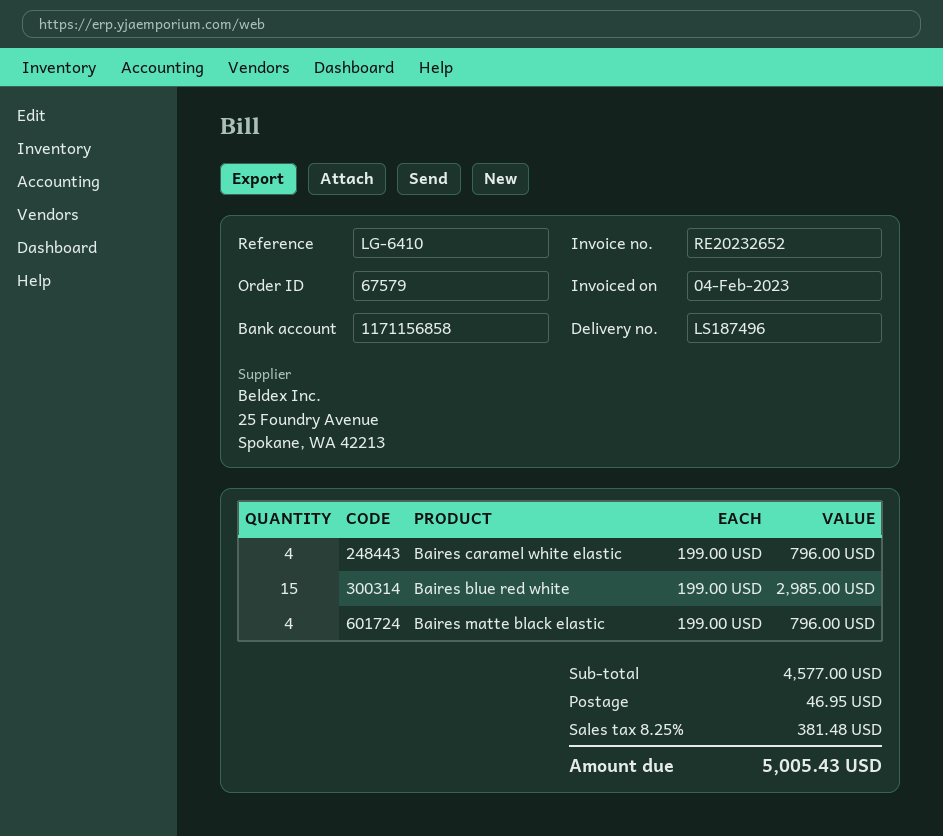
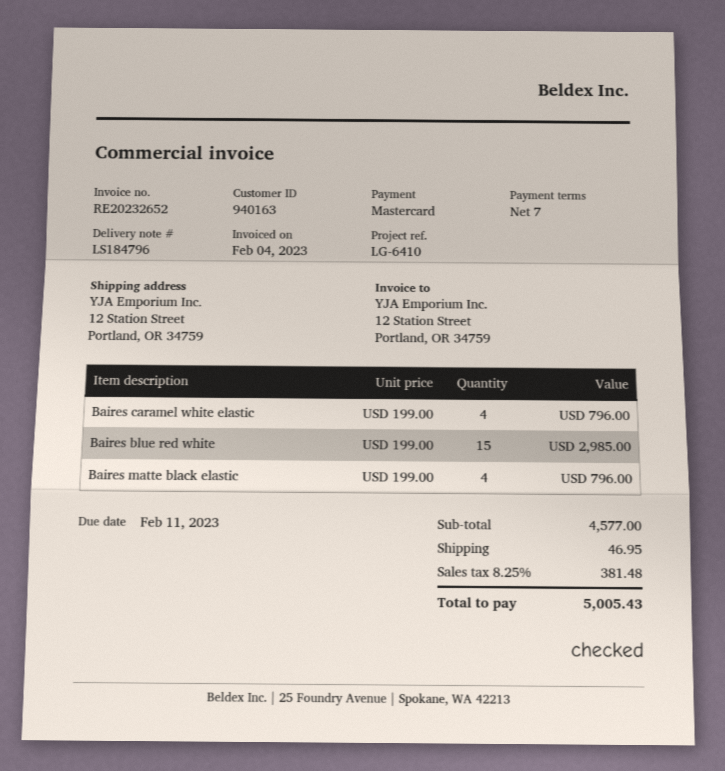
delivery note number: LS187496 -> LS184796

